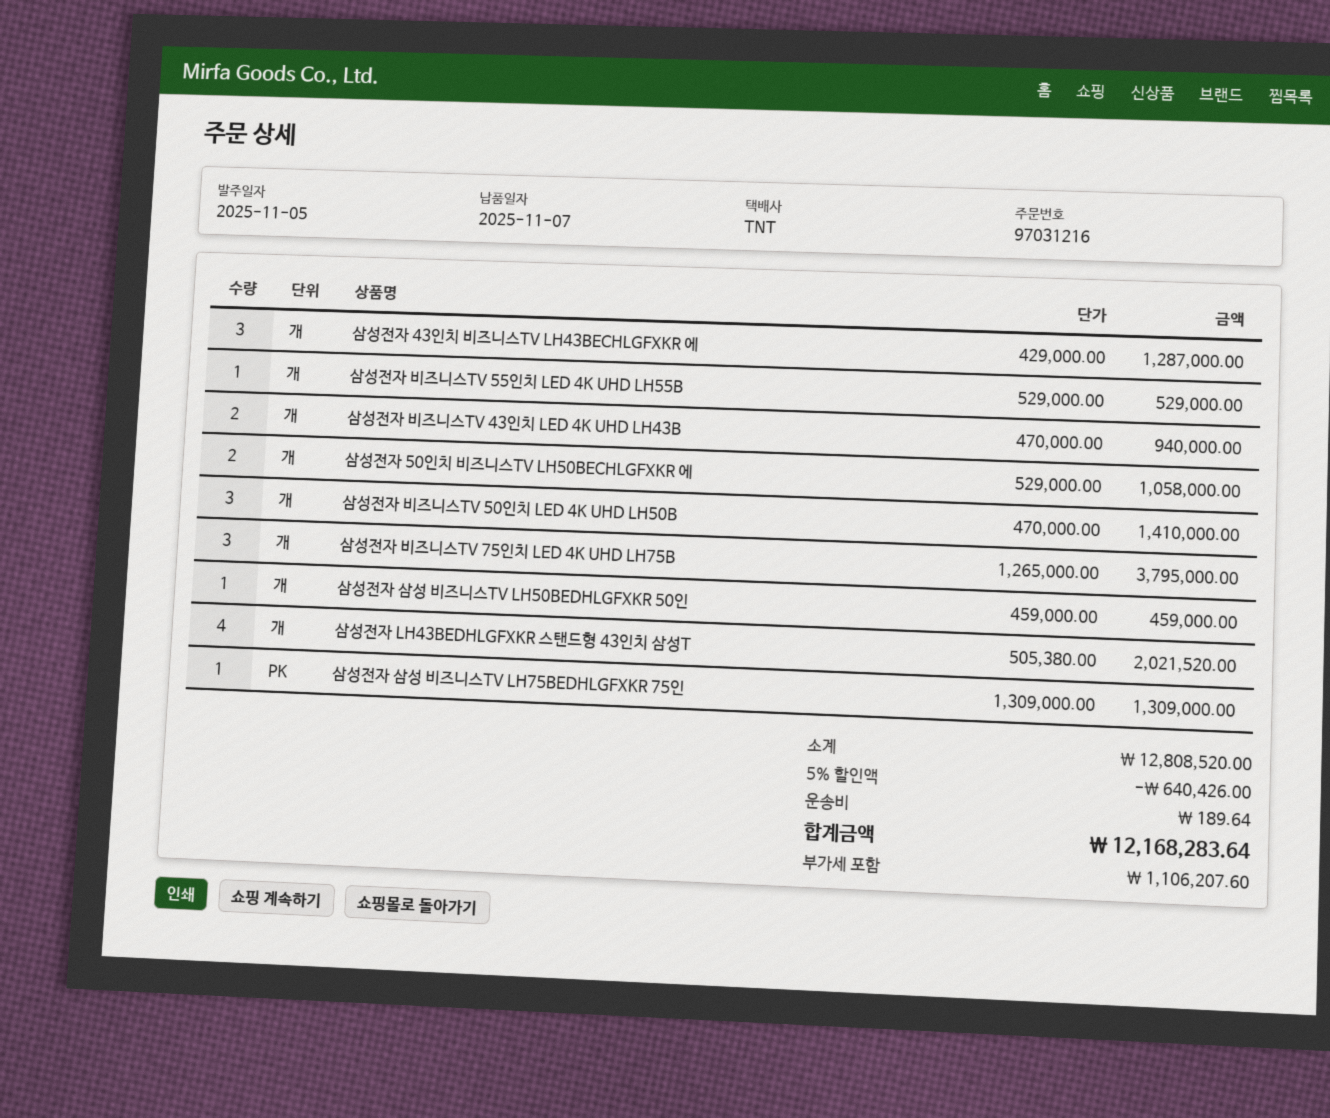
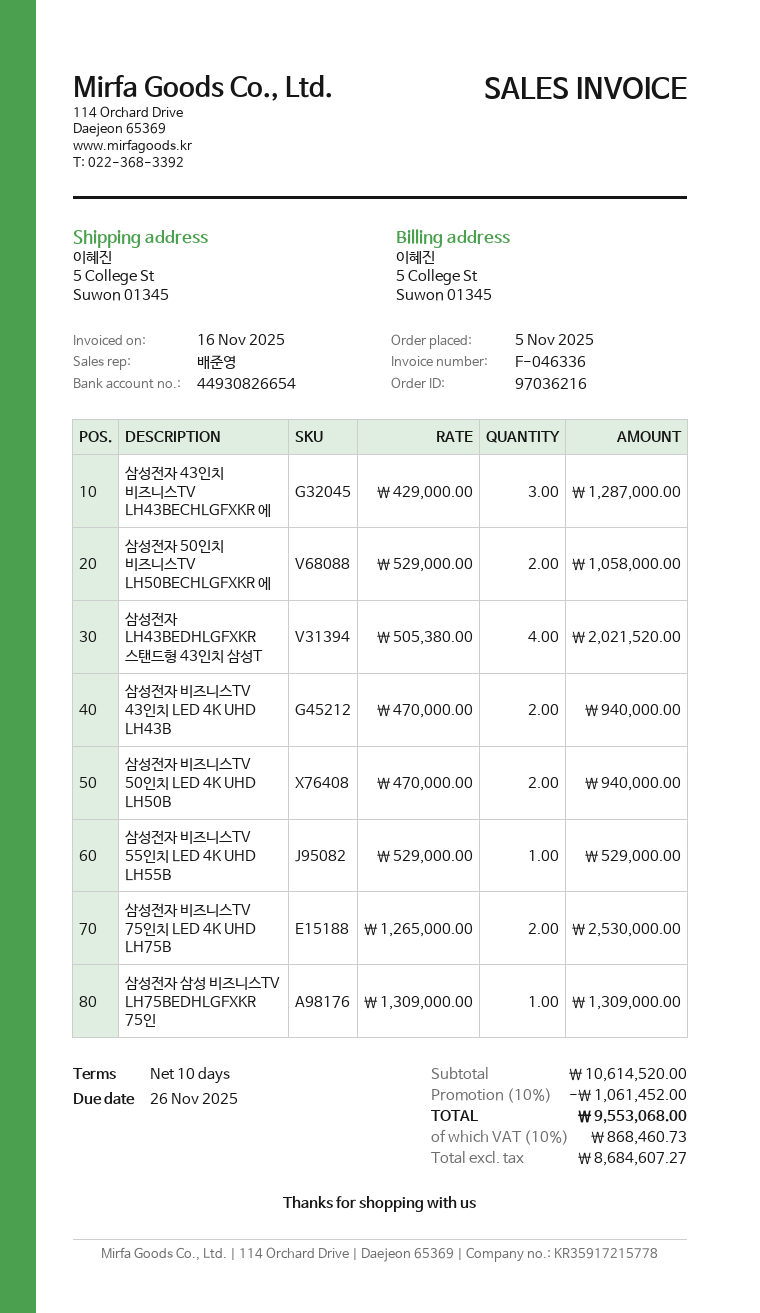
order number: 97031216 -> 97036216
삼성전자 비즈니스TV 50인치 LED 4K UHD LH50B: 3 x 470000.00 = 1410000.00 -> 2 x 470000.00 = 940000.00
삼성전자 비즈니스TV 75인치 LED 4K UHD LH75B: 3 x 1265000.00 = 3795000.00 -> 2 x 1265000.00 = 2530000.00
삼성전자 삼성 비즈니스TV LH50BEDHLGFXKR 50인: 1 x 459000.00 = 459000.00 -> none
subtotal: 12808520.00 -> 10614520.00
discount: 5% = 640426.00 -> 10% = 1061452.00
shipping: 189.64 -> none
tax: 1106207.60 -> 868460.73
total: 12168283.64 -> 9553068.00

